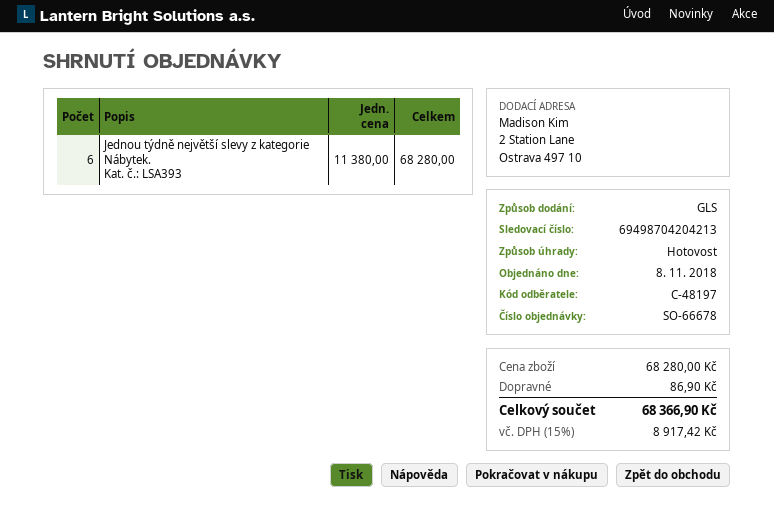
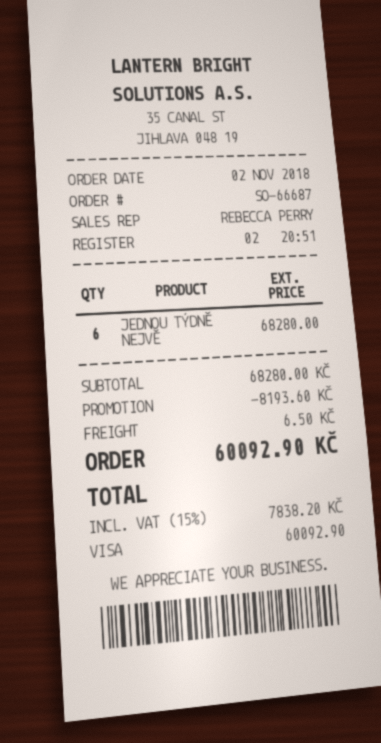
order number: SO-66678 -> SO-66687
order date: 2018-11-08 -> 2018-11-02
payment method: cash -> Visa
discount: none -> 8193.60
shipping: 86.90 -> 6.50
tax: 15% = 8917.42 -> 15% = 7838.20
total: 68366.90 -> 60092.90

